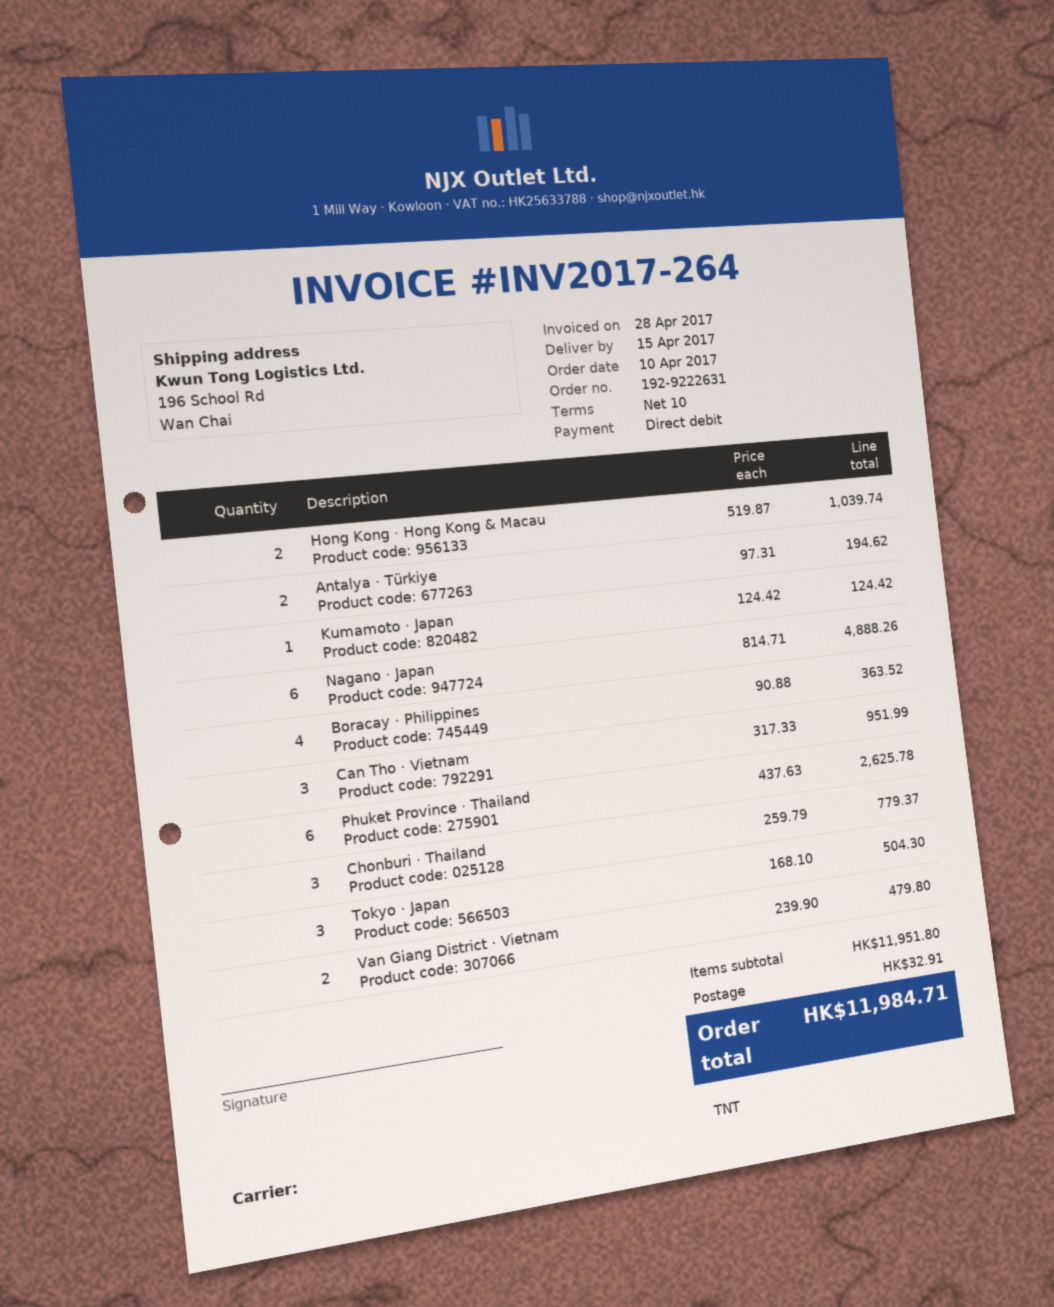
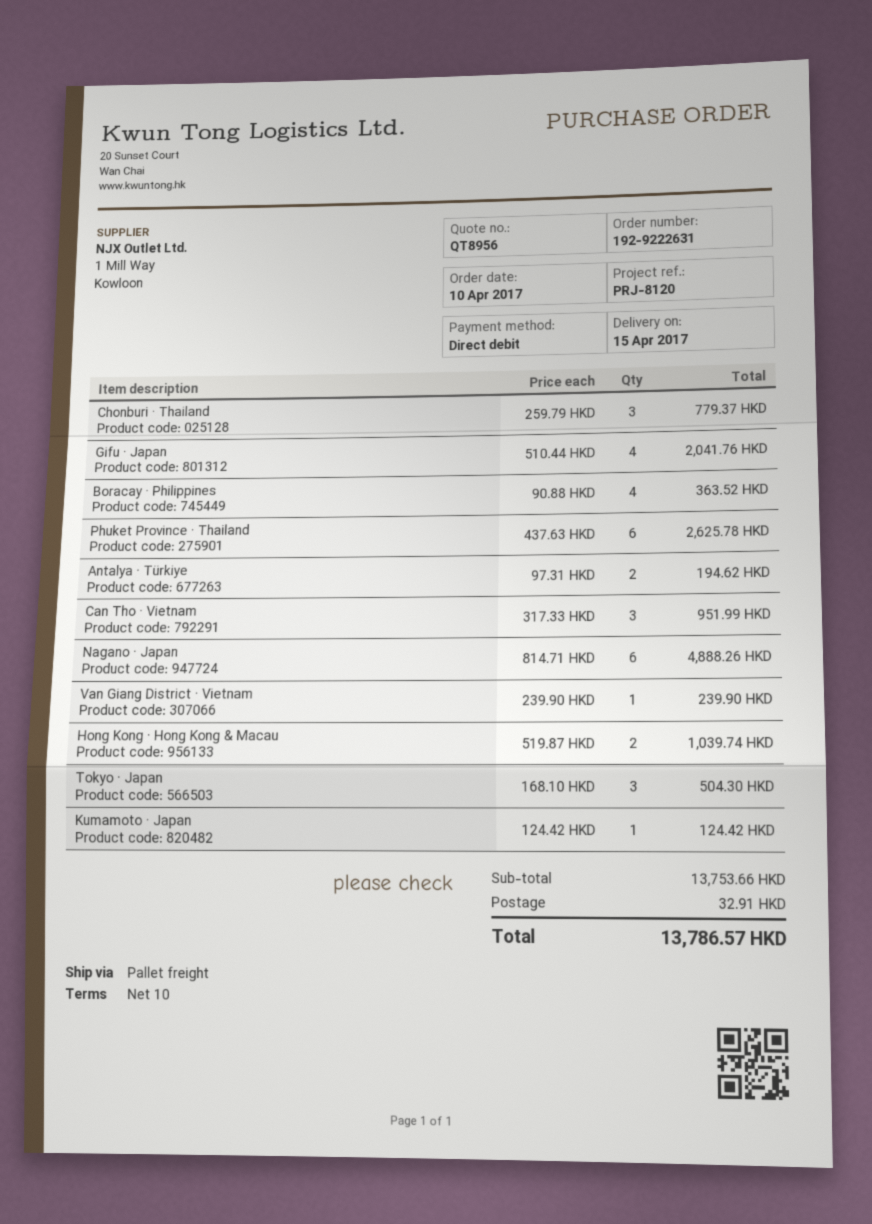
shipping method: TNT -> pallet freight
Van Giang District · Vietnam: 2 x 239.90 = 479.80 -> 1 x 239.90 = 239.90
Gifu · Japan: none -> 4 x 510.44 = 2041.76
subtotal: 11951.80 -> 13753.66
total: 11984.71 -> 13786.57

